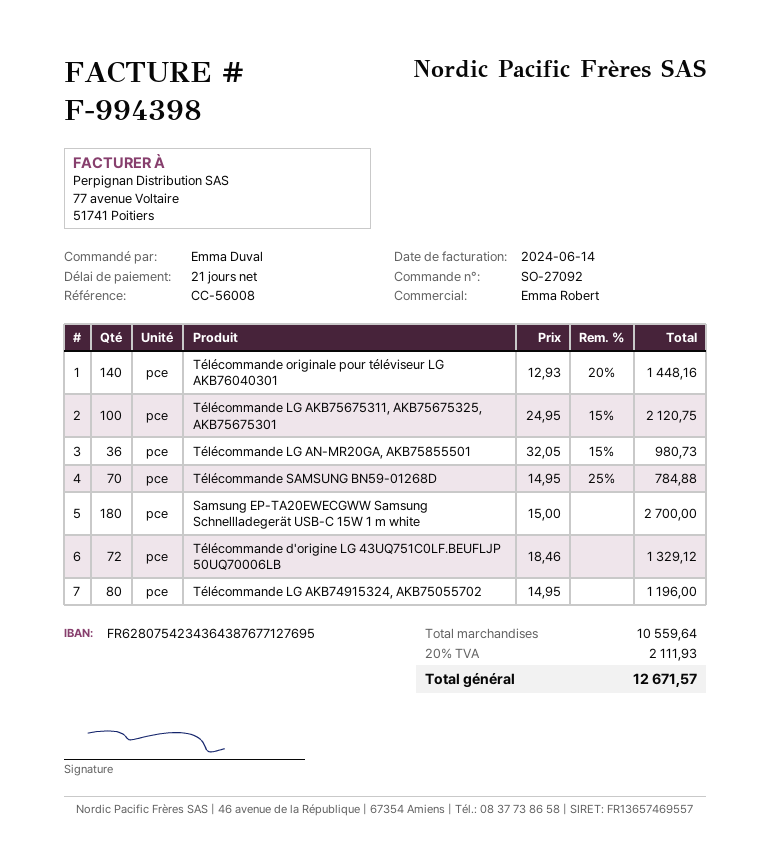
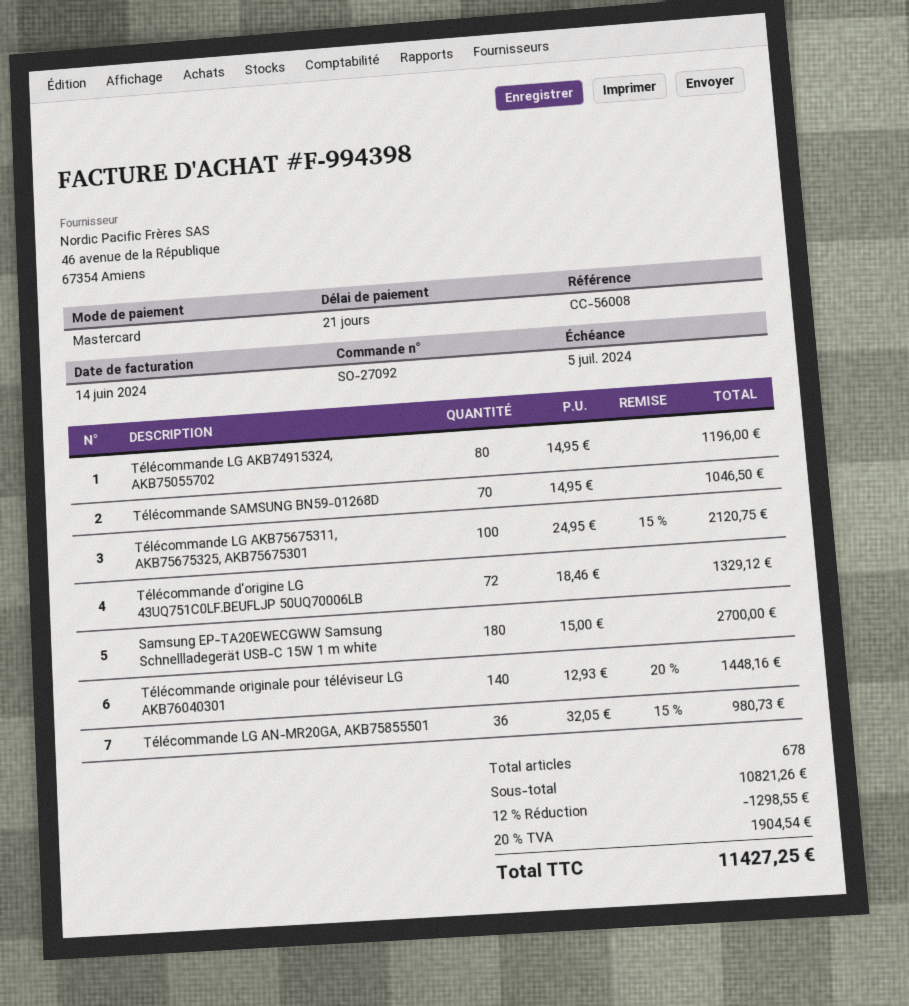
Télécommande SAMSUNG BN59-01268D: 70 x 14.95 - 25% = 784.88 -> 70 x 14.95 = 1046.50
subtotal: 10559.64 -> 10821.26
discount: none -> 12% = 1298.55
tax: 20% = 2111.93 -> 20% = 1904.54
total: 12671.57 -> 11427.25

